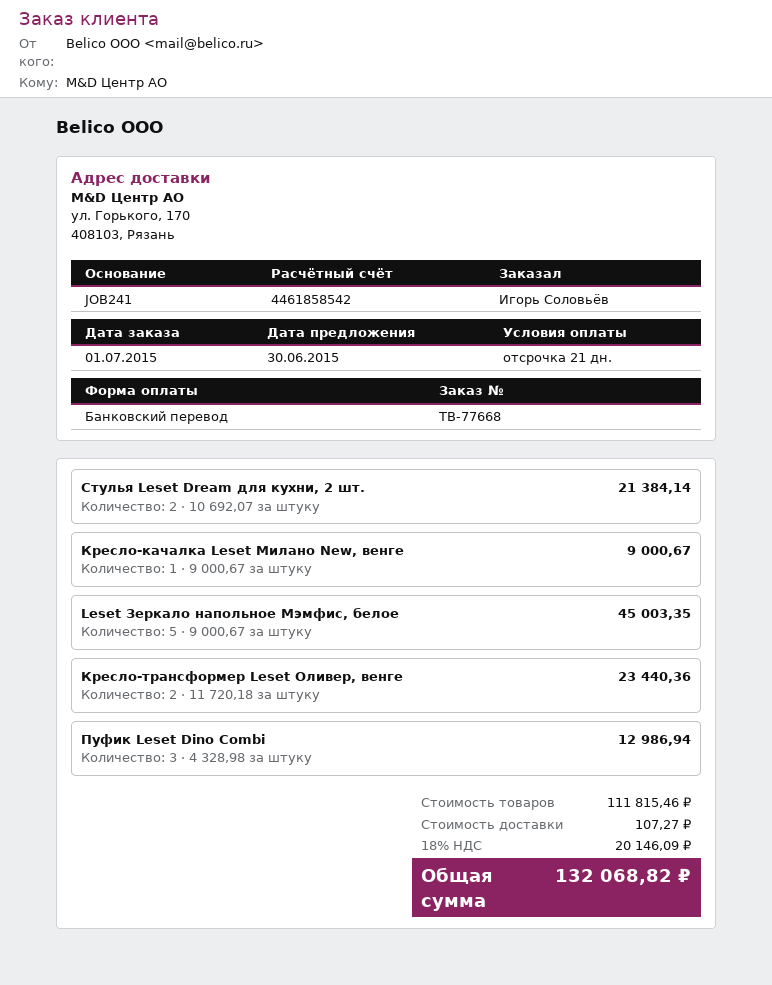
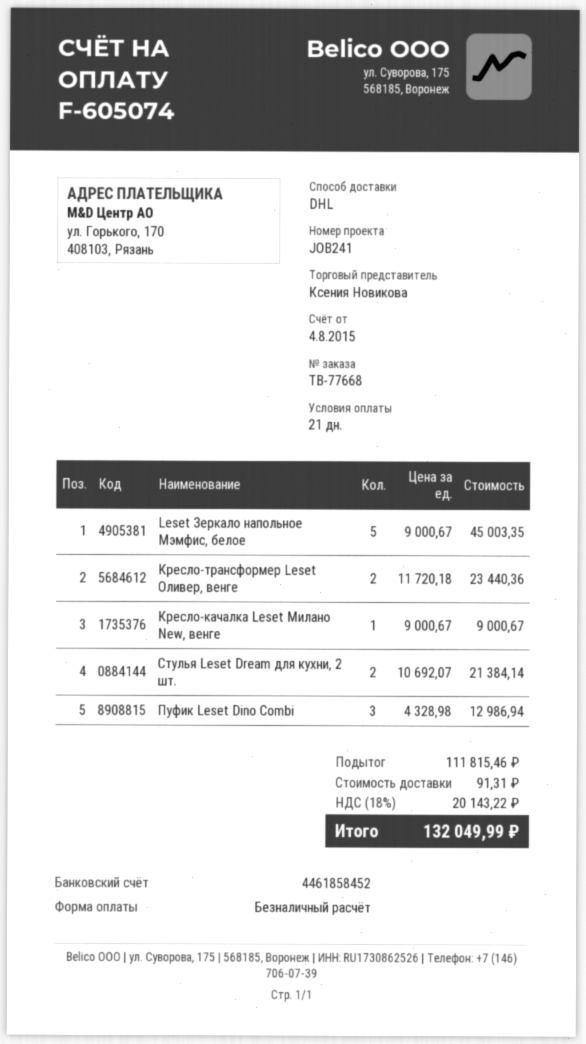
bank account: 4461858542 -> 4461858452
shipping: 107.27 -> 91.31
tax: 18% = 20146.09 -> 18% = 20143.22
total: 132068.82 -> 132049.99

